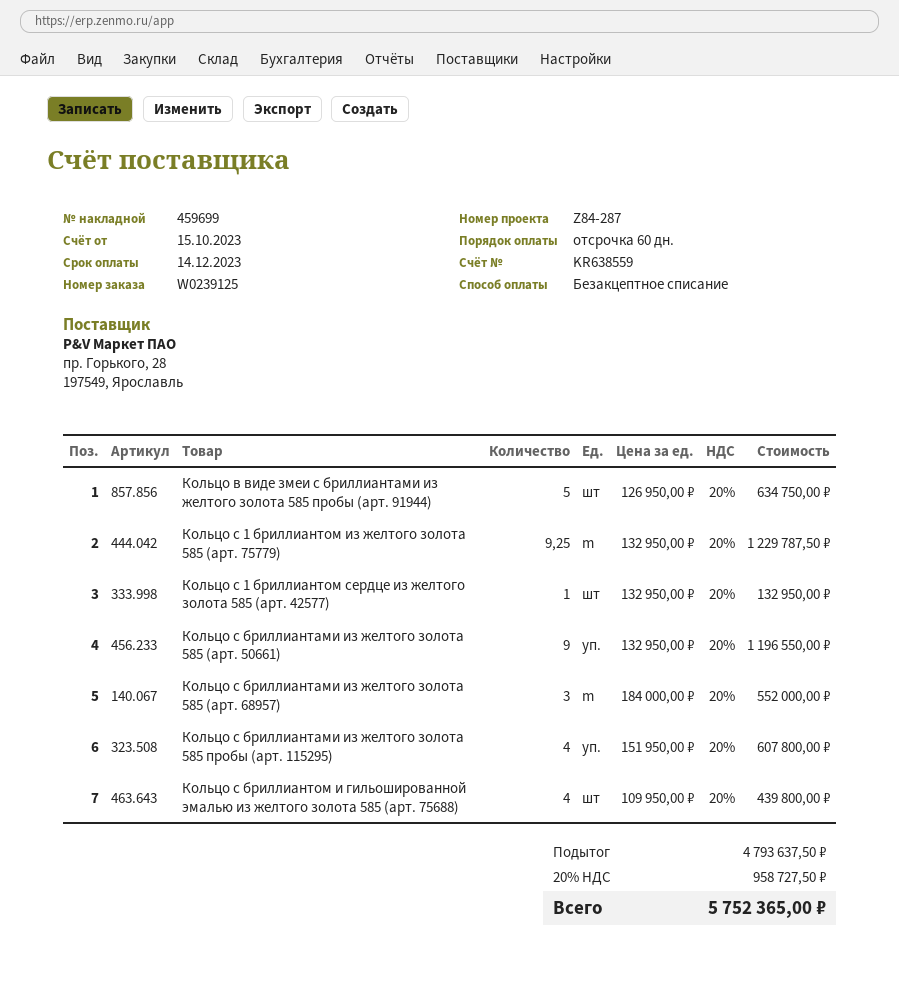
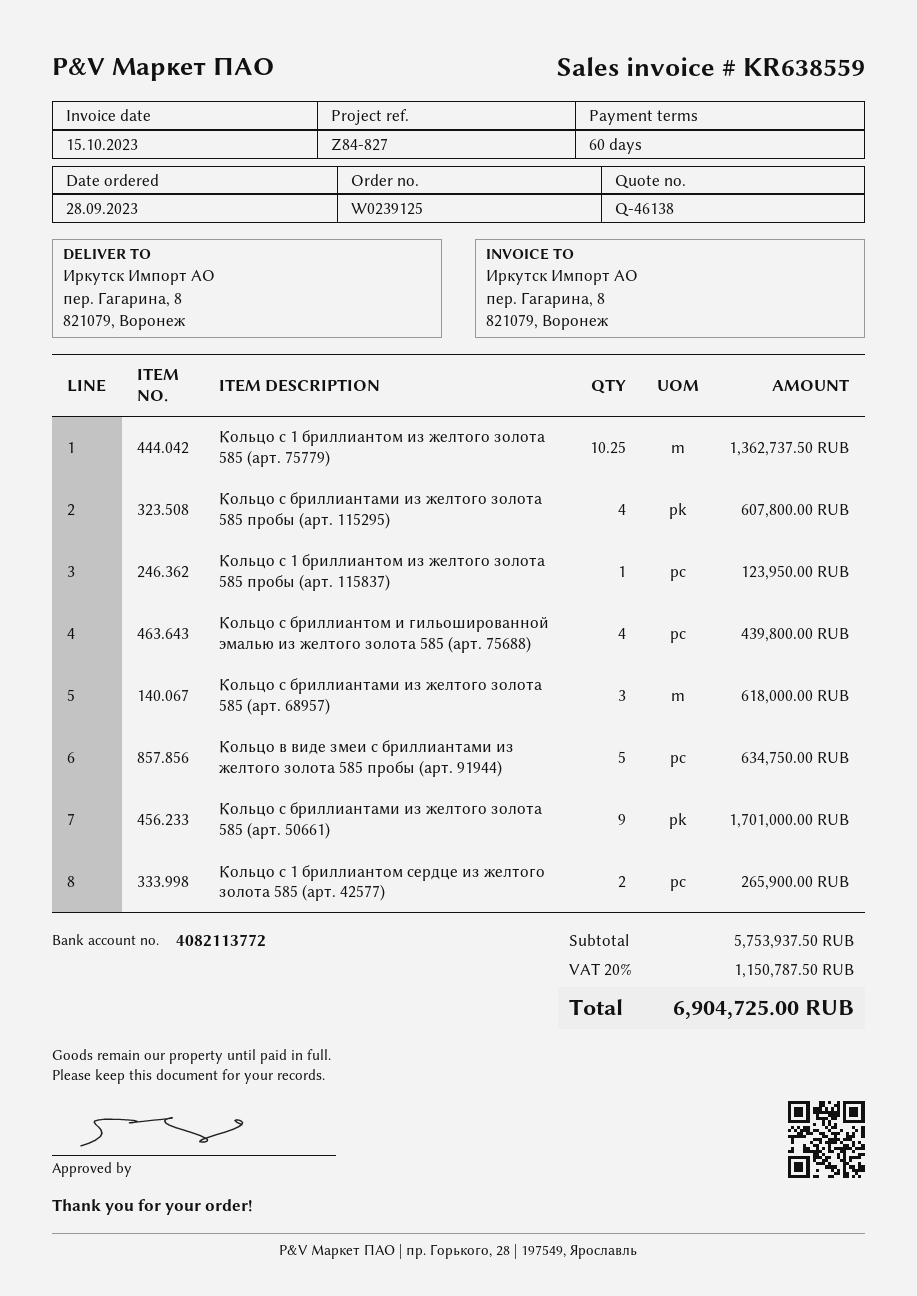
reference: Z84-287 -> Z84-827
Кольцо с 1 бриллиантом из желтого золота 585 (арт. 75779): 9.25 for 1229787.50 -> 10.25 for 1362737.50
Кольцо с 1 бриллиантом сердце из желтого золота 585 (арт. 42577): 1 for 132950.00 -> 2 for 265900.00
Кольцо с бриллиантами из желтого золота 585 (арт. 50661): 9 for 1196550.00 -> 9 for 1701000.00
Кольцо с бриллиантами из желтого золота 585 (арт. 68957): 3 for 552000.00 -> 3 for 618000.00
Кольцо с 1 бриллиантом из желтого золота 585 пробы (арт. 115837): none -> 1 for 123950.00
subtotal: 4793637.50 -> 5753937.50
tax: 20% = 958727.50 -> 20% = 1150787.50
total: 5752365.00 -> 6904725.00

